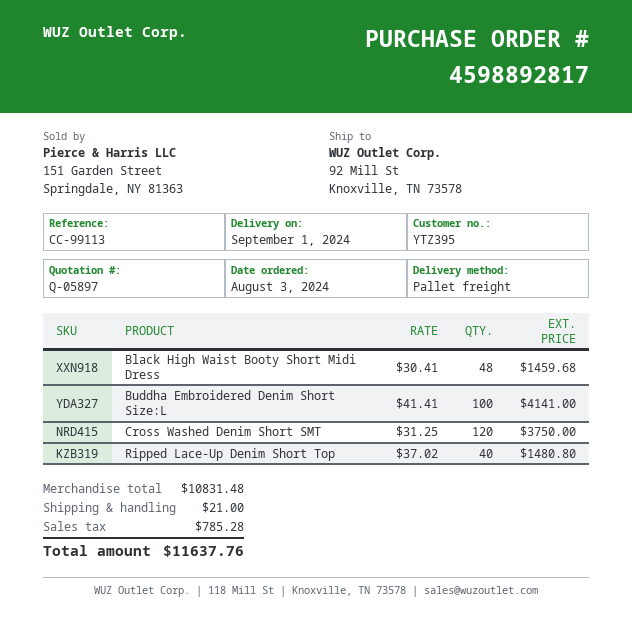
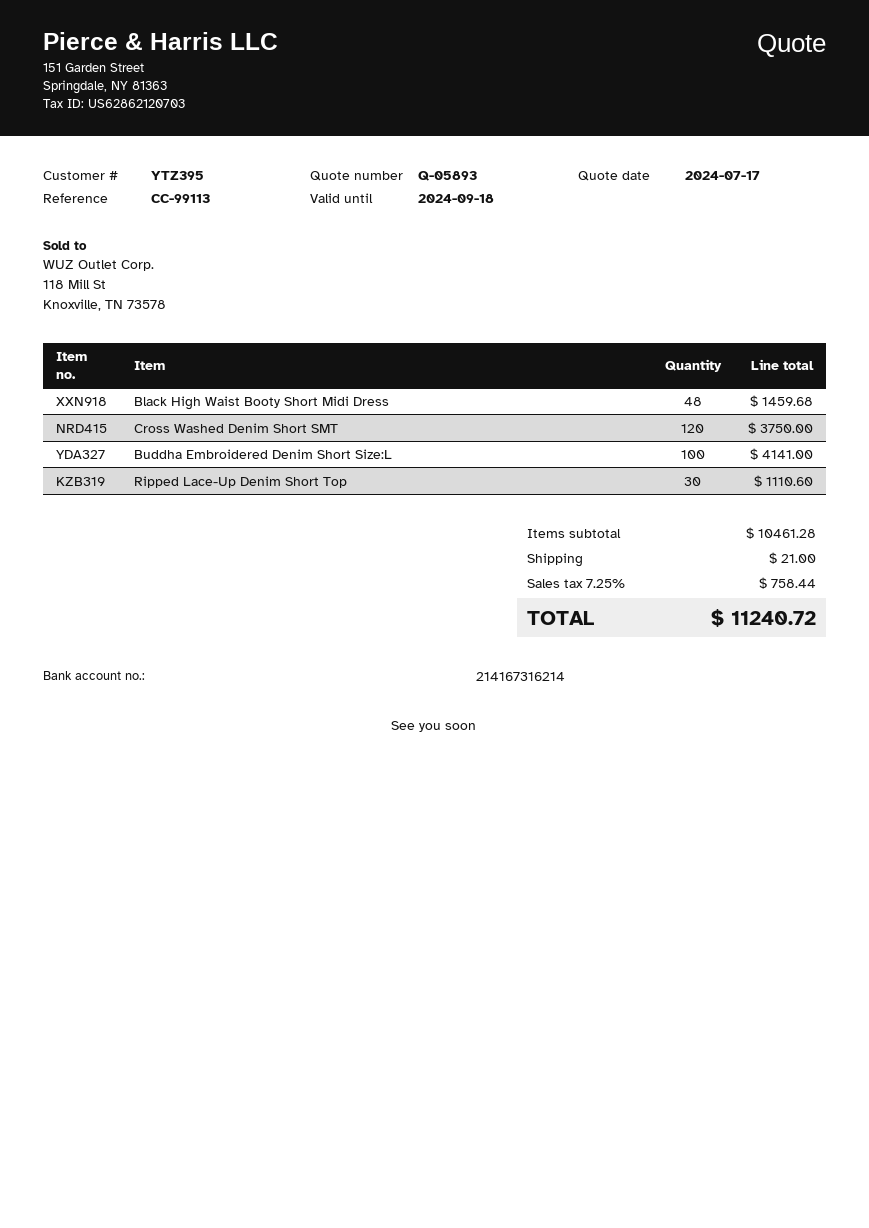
quote number: Q-05897 -> Q-05893
Ripped Lace-Up Denim Short Top: 40 for 1480.80 -> 30 for 1110.60
subtotal: 10831.48 -> 10461.28
tax: 785.28 -> 758.44
total: 11637.76 -> 11240.72

